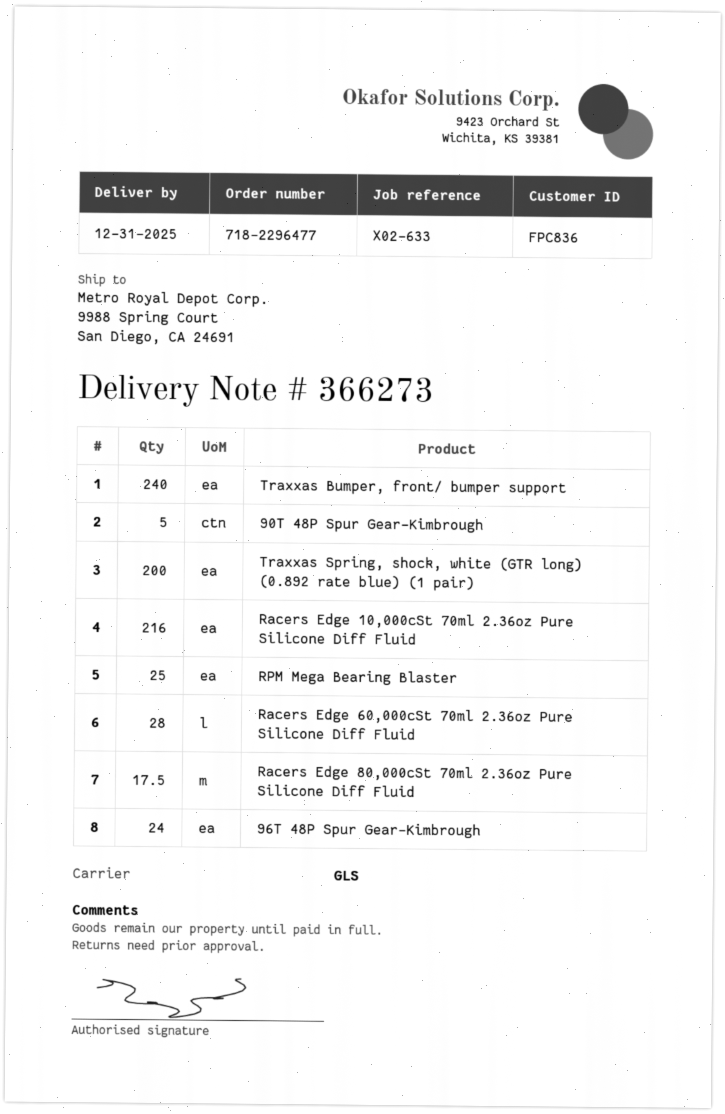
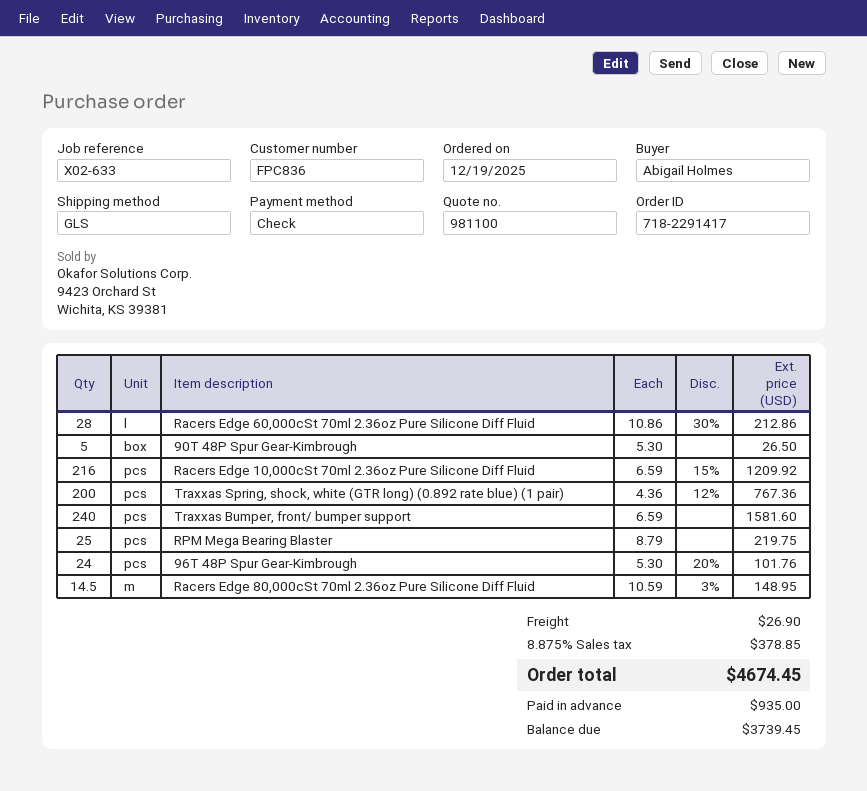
order number: 718-2296477 -> 718-2291417
Racers Edge 80,000cSt 70ml 2.36oz Pure Silicone Diff Fluid: 17.5 -> 14.5

